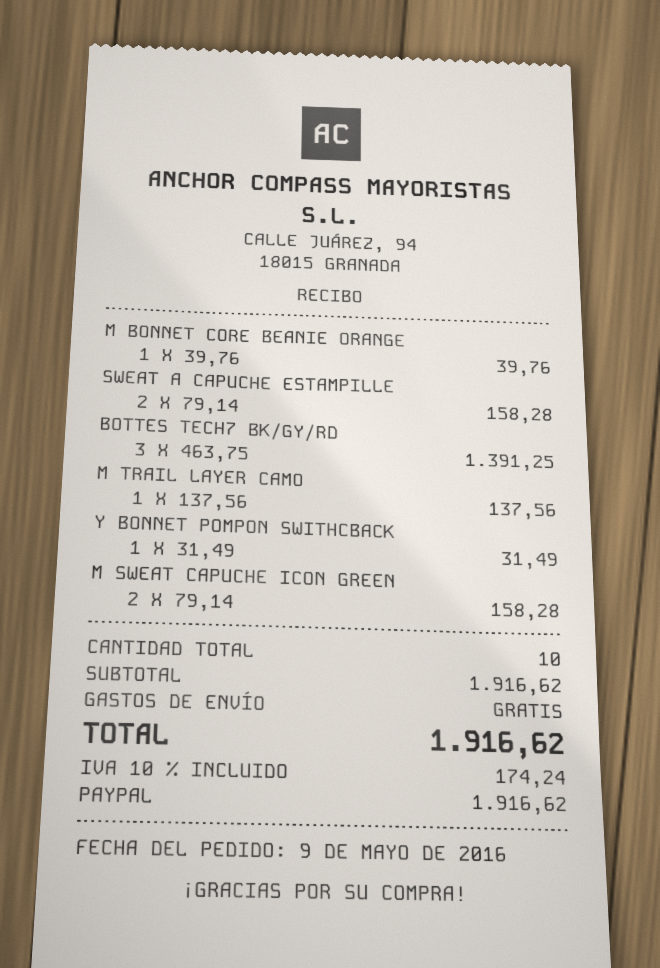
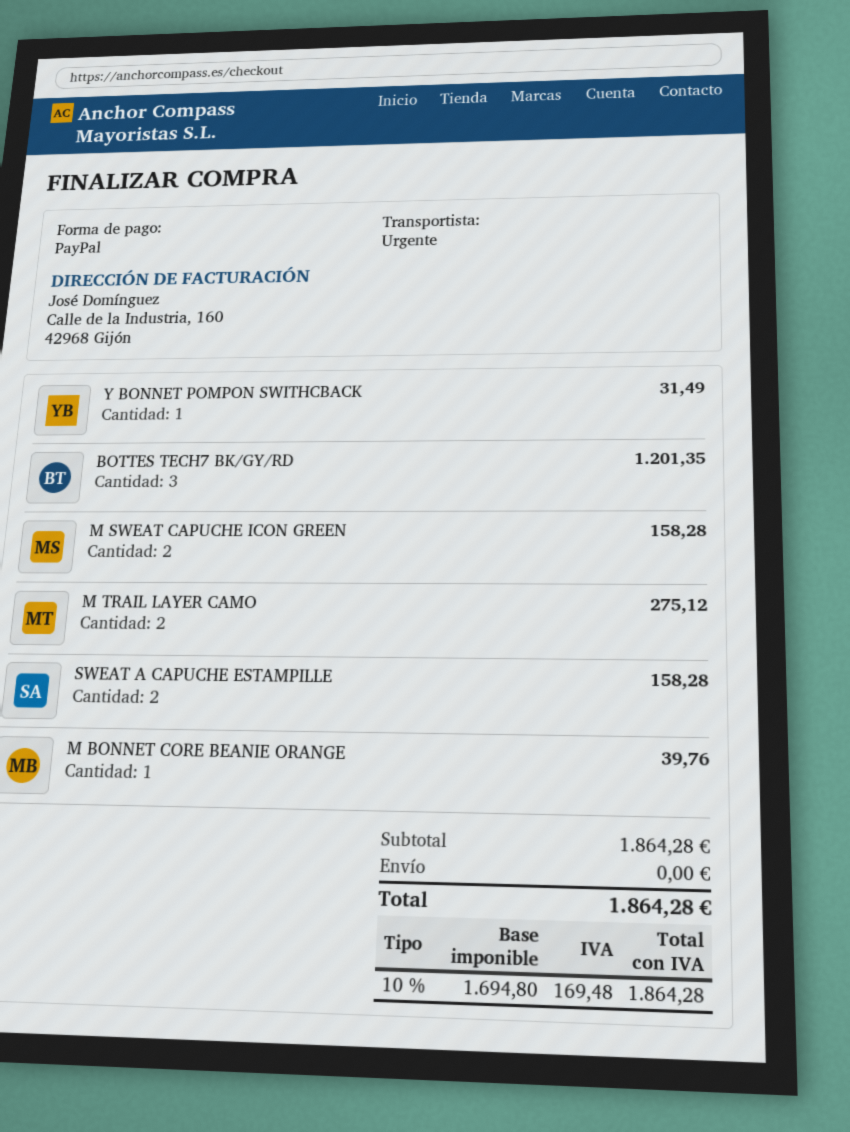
BOTTES TECH7 BK/GY/RD: 3 for 1391.25 -> 3 for 1201.35
M TRAIL LAYER CAMO: 1 for 137.56 -> 2 for 275.12
subtotal: 1916.62 -> 1864.28
tax: 10% = 174.24 -> 10% = 169.48
total: 1916.62 -> 1864.28

